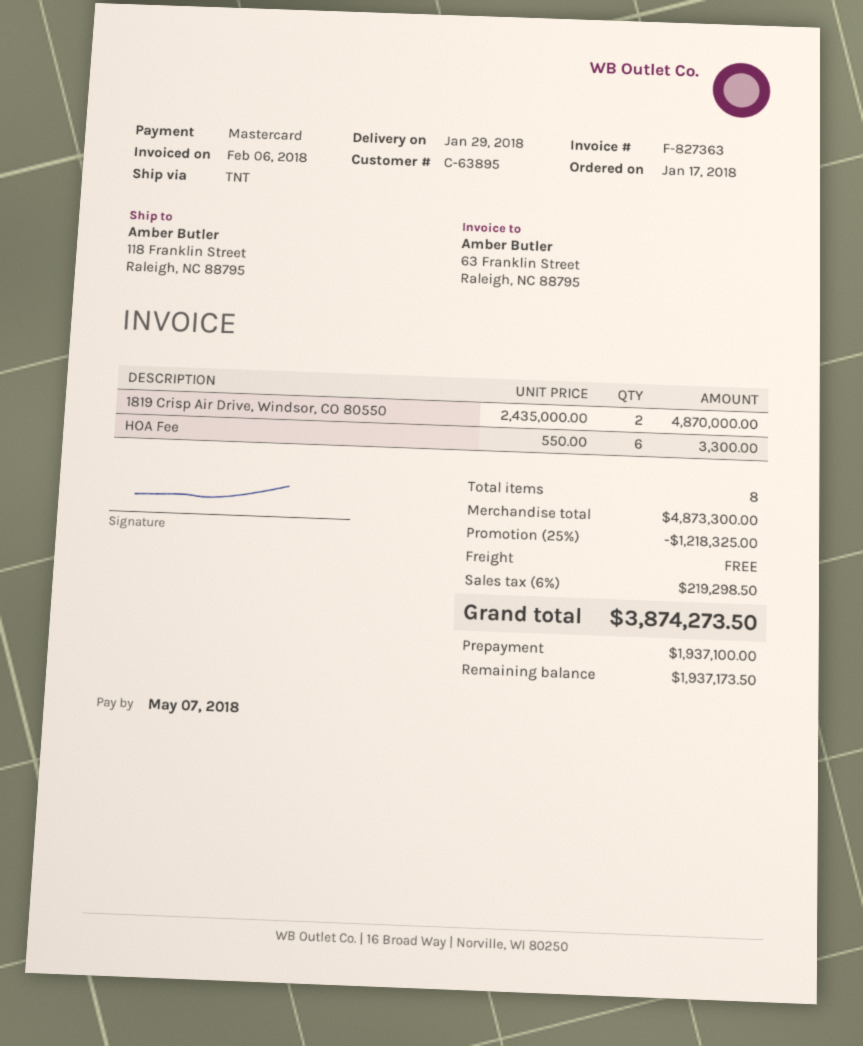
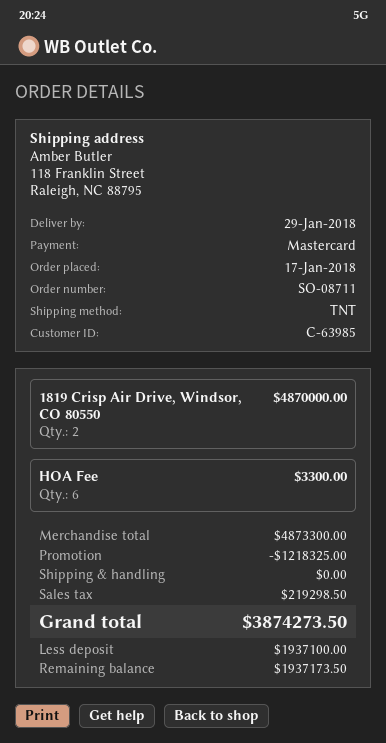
customer number: C-63895 -> C-63985

